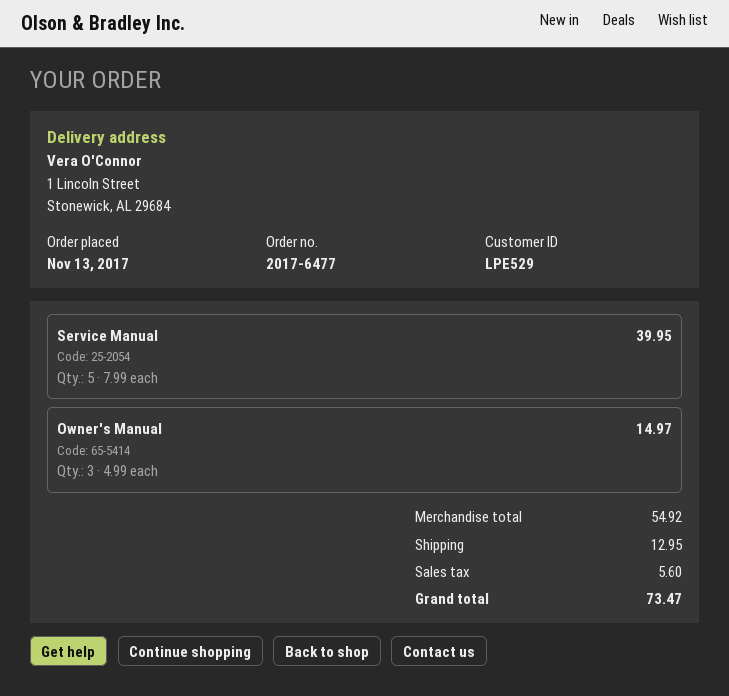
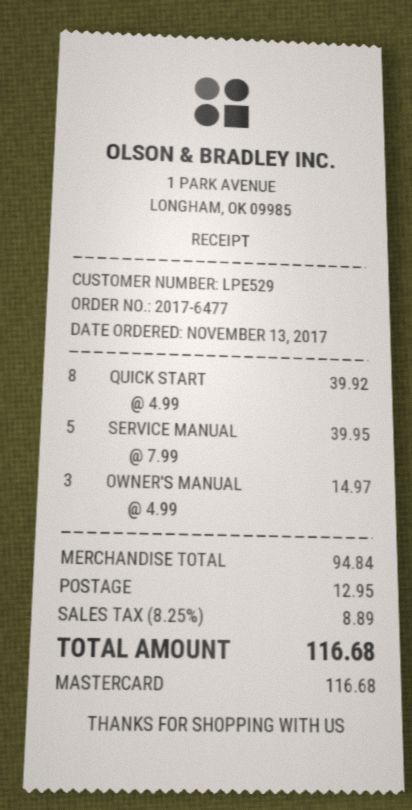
QUICK START: none -> 8 x 4.99 = 39.92
subtotal: 54.92 -> 94.84
tax: 5.60 -> 8.89
total: 73.47 -> 116.68

